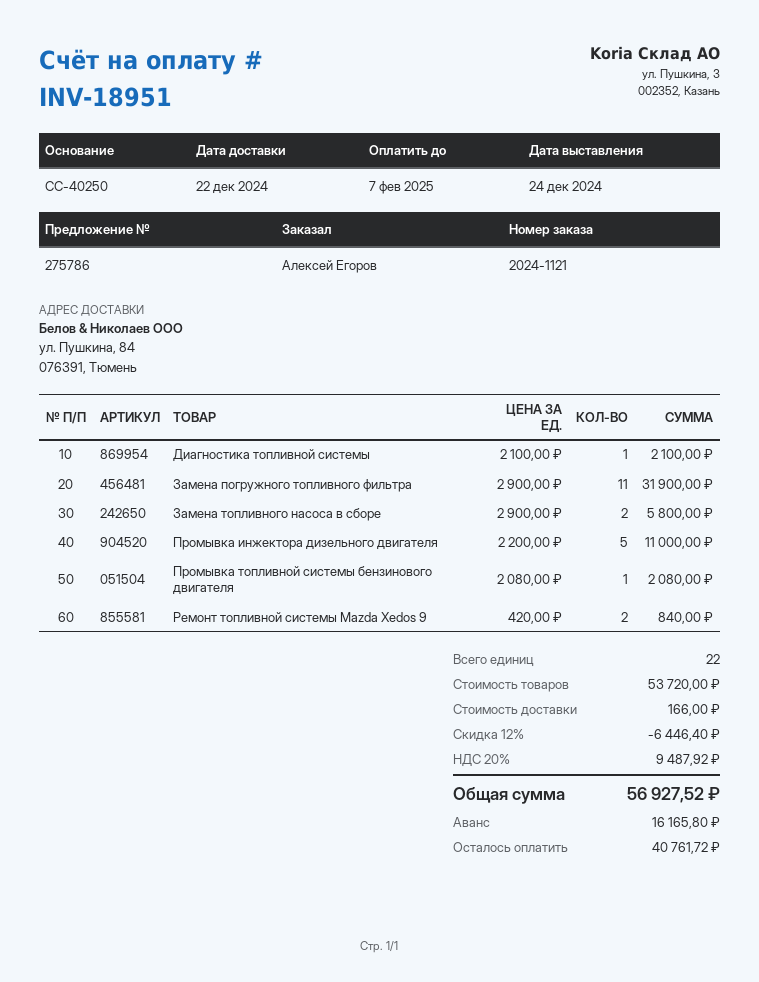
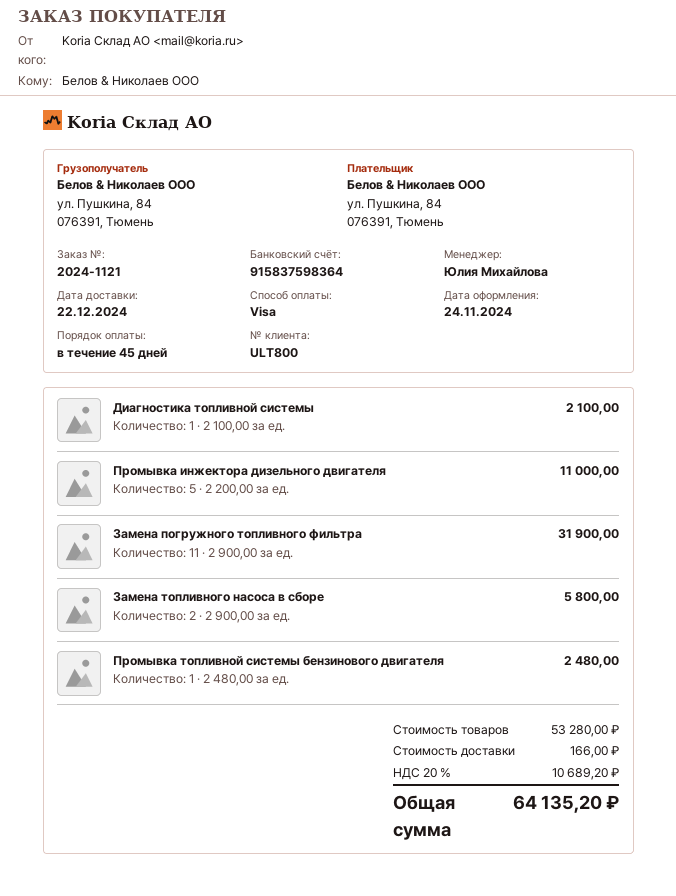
Промывка топливной системы бензинового двигателя: 1 x 2080.00 = 2080.00 -> 1 x 2480.00 = 2480.00
Ремонт топливной системы Mazda Xedos 9: 2 x 420.00 = 840.00 -> none
subtotal: 53720.00 -> 53280.00
discount: 12% = 6446.40 -> none
tax: 20% = 9487.92 -> 20% = 10689.20
total: 56927.52 -> 64135.20

